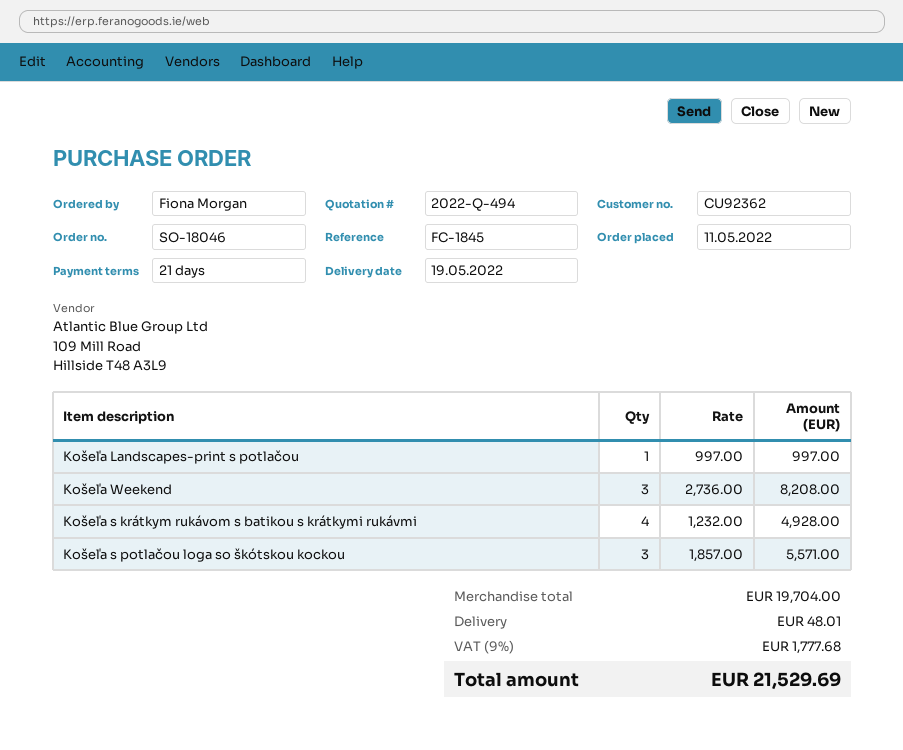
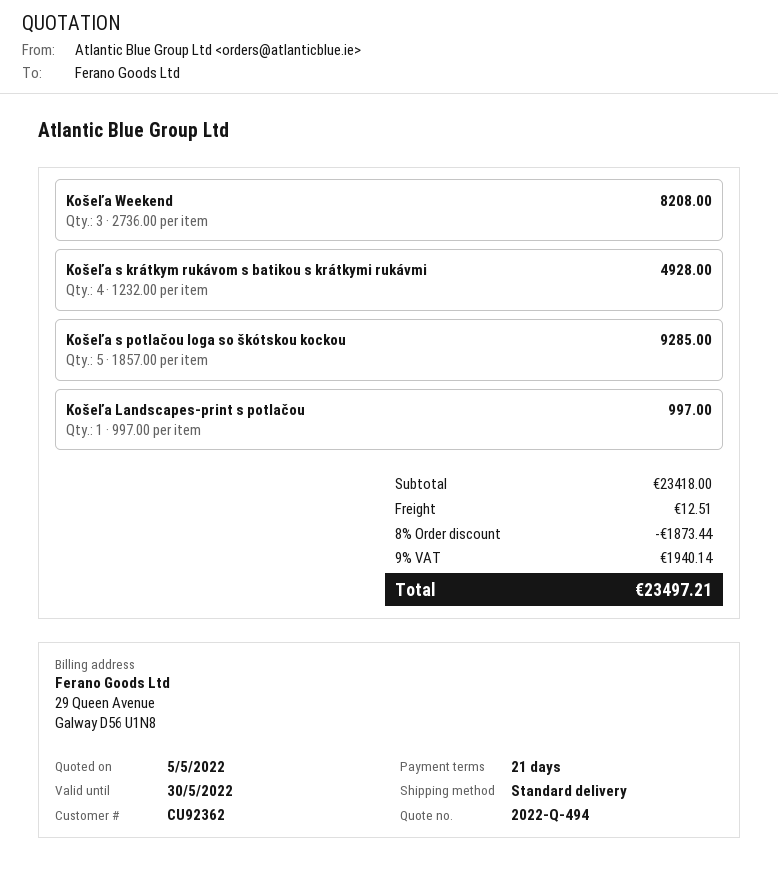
Košeľa s potlačou loga so škótskou kockou: 3 x 1857.00 = 5571.00 -> 5 x 1857.00 = 9285.00
subtotal: 19704.00 -> 23418.00
discount: none -> 8% = 1873.44
shipping: 48.01 -> 12.51
tax: 9% = 1777.68 -> 9% = 1940.14
total: 21529.69 -> 23497.21

